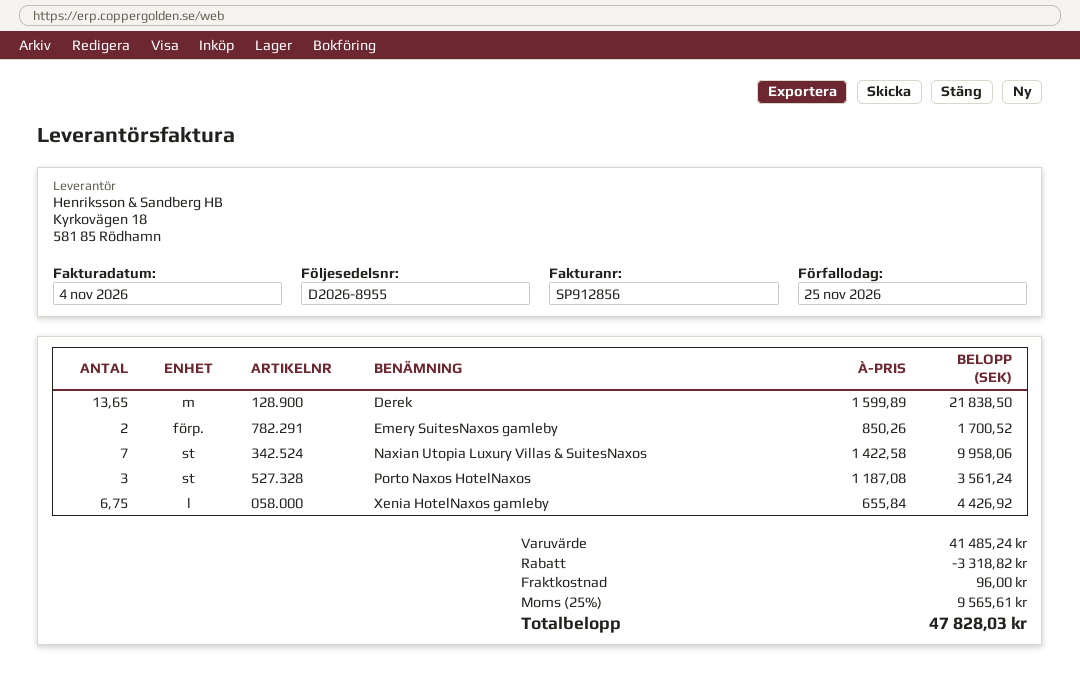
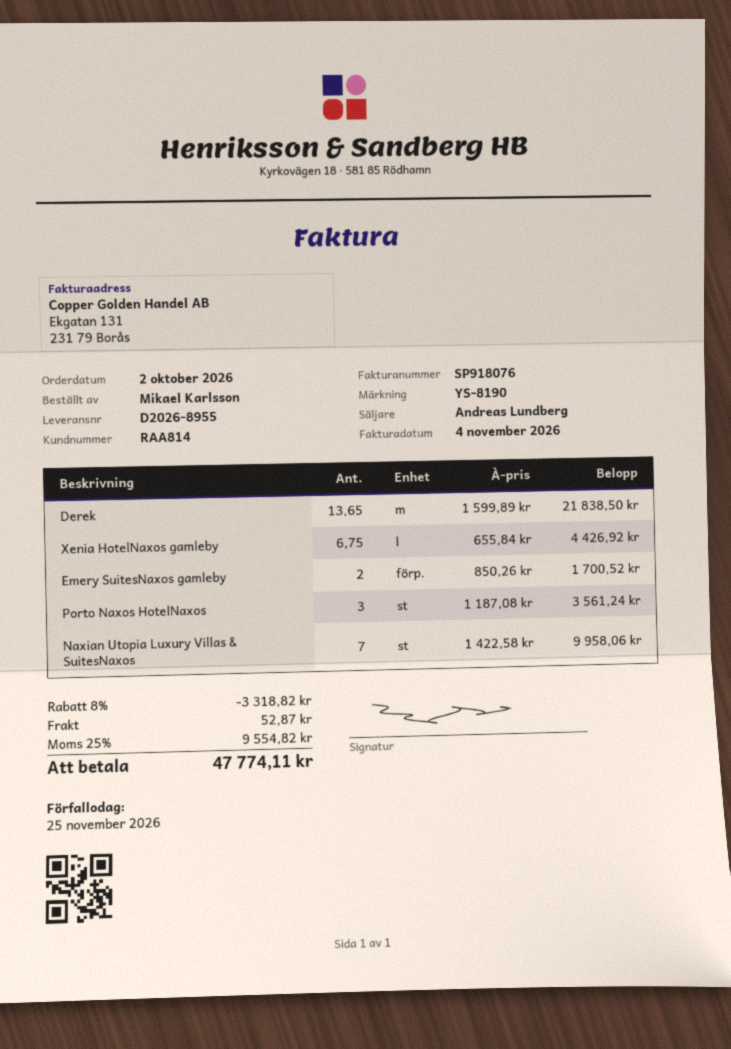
invoice number: SP912856 -> SP918076
shipping: 96.00 -> 52.87
tax: 25% = 9565.61 -> 25% = 9554.82
total: 47828.03 -> 47774.11

